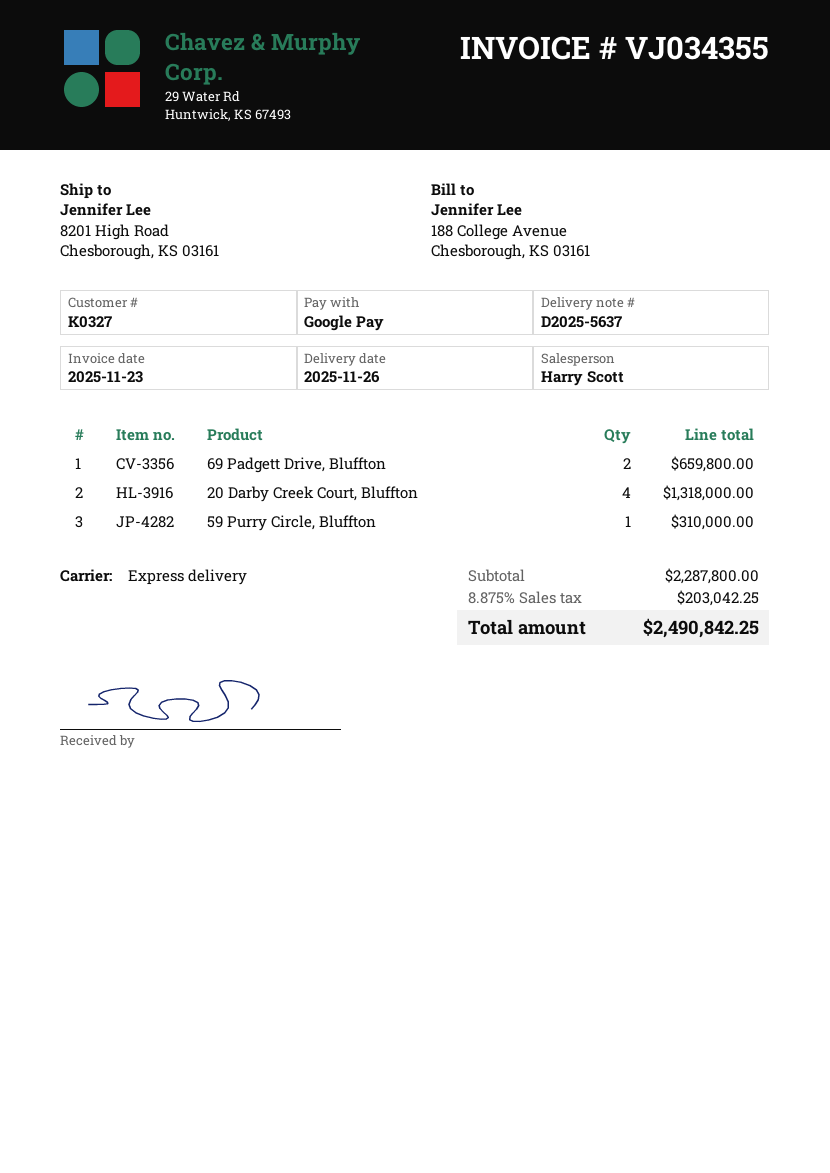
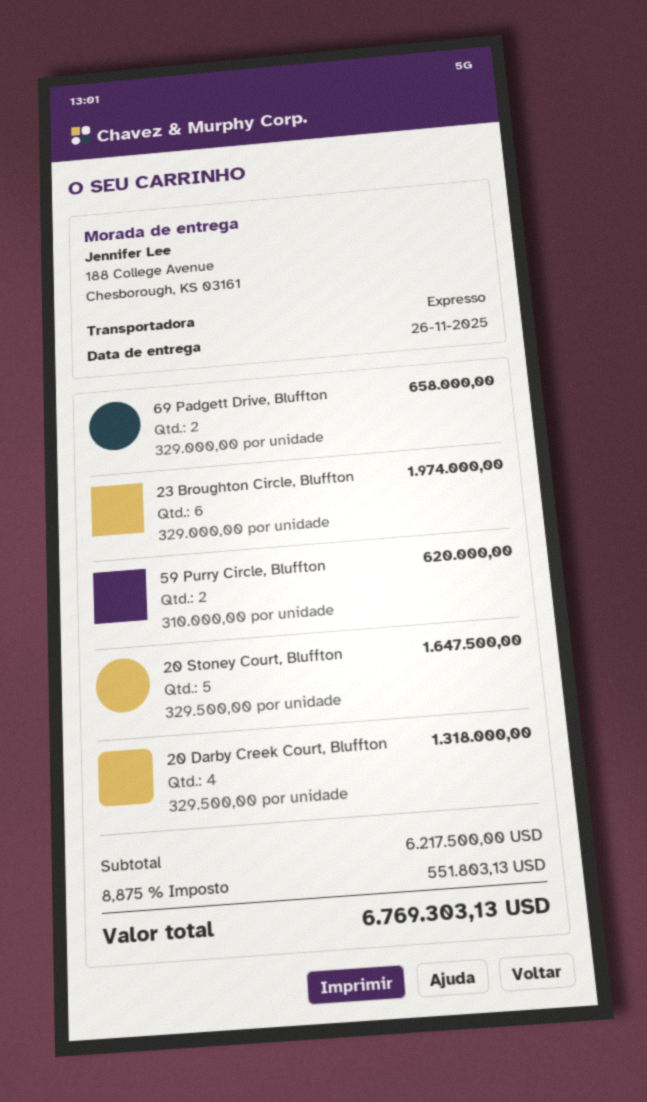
ship to: 8201 High Road, Chesborough, KS 03161 -> 188 College Avenue, Chesborough, KS 03161
69 Padgett Drive, Bluffton: 2 for 659800.00 -> 2 for 658000.00
59 Purry Circle, Bluffton: 1 for 310000.00 -> 2 for 620000.00
23 Broughton Circle, Bluffton: none -> 6 for 1974000.00
20 Stoney Court, Bluffton: none -> 5 for 1647500.00
subtotal: 2287800.00 -> 6217500.00
tax: 8.875% = 203042.25 -> 8.875% = 551803.13
total: 2490842.25 -> 6769303.13

